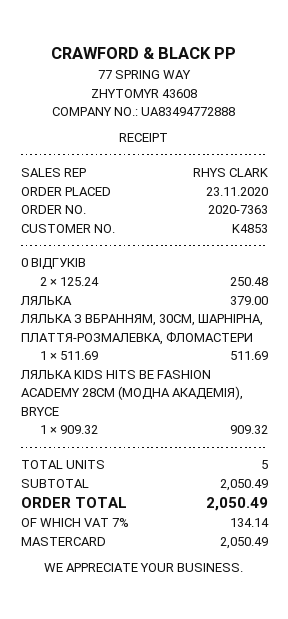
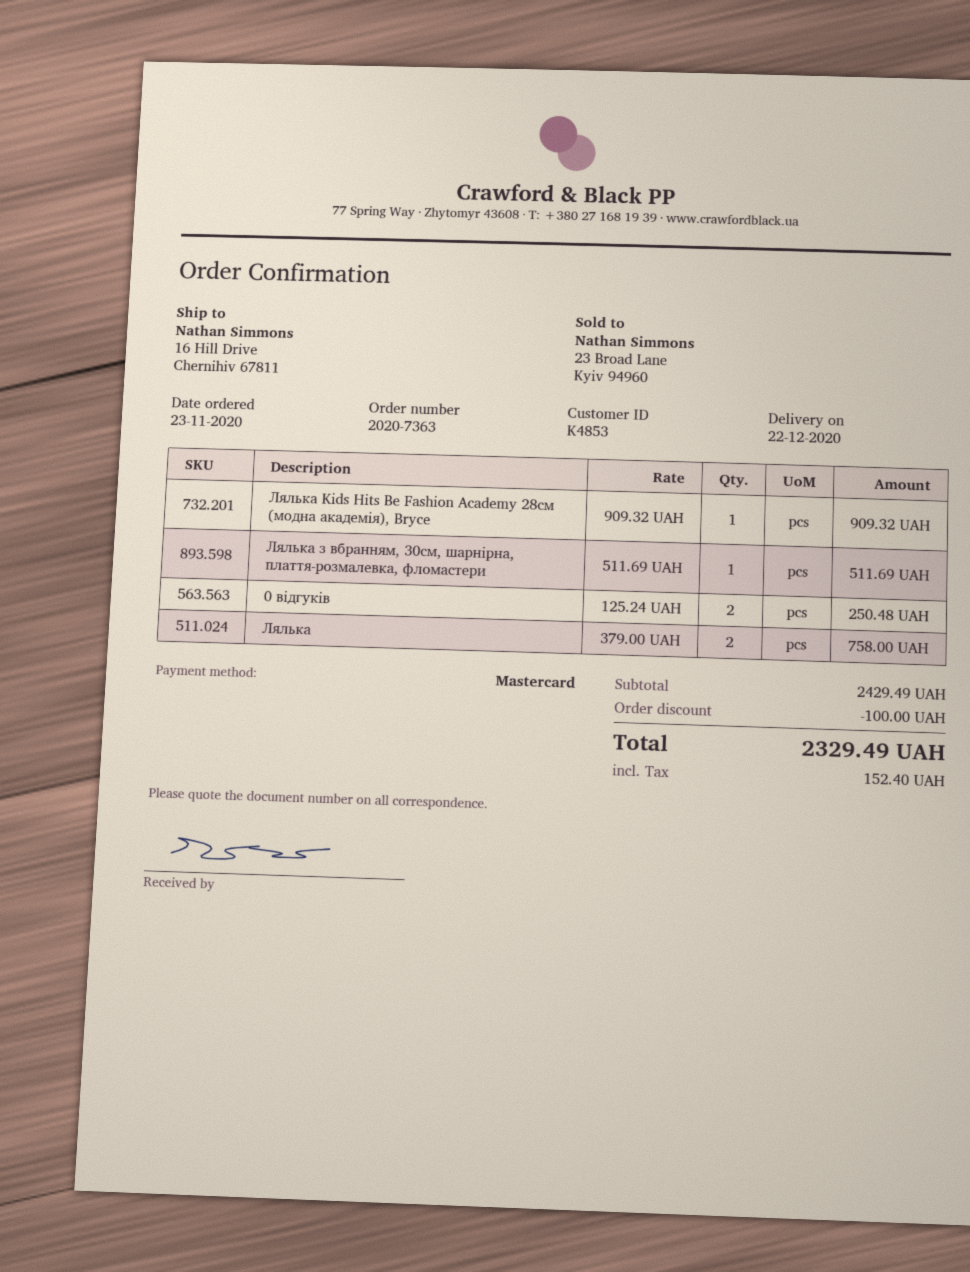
ЛЯЛЬКА: 1 x 379.00 = 379.00 -> 2 x 379.00 = 758.00
subtotal: 2050.49 -> 2429.49
discount: none -> 100.00
tax: 134.14 -> 152.40
total: 2050.49 -> 2329.49

